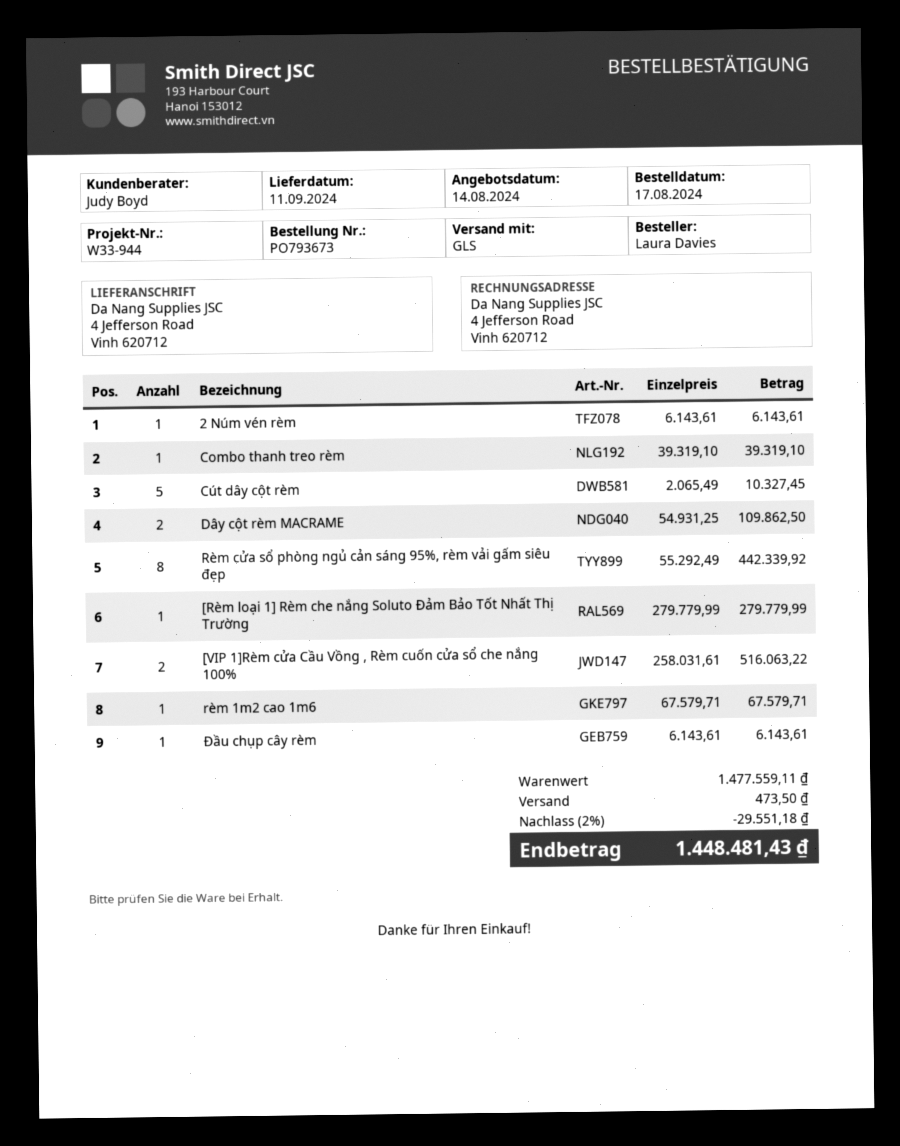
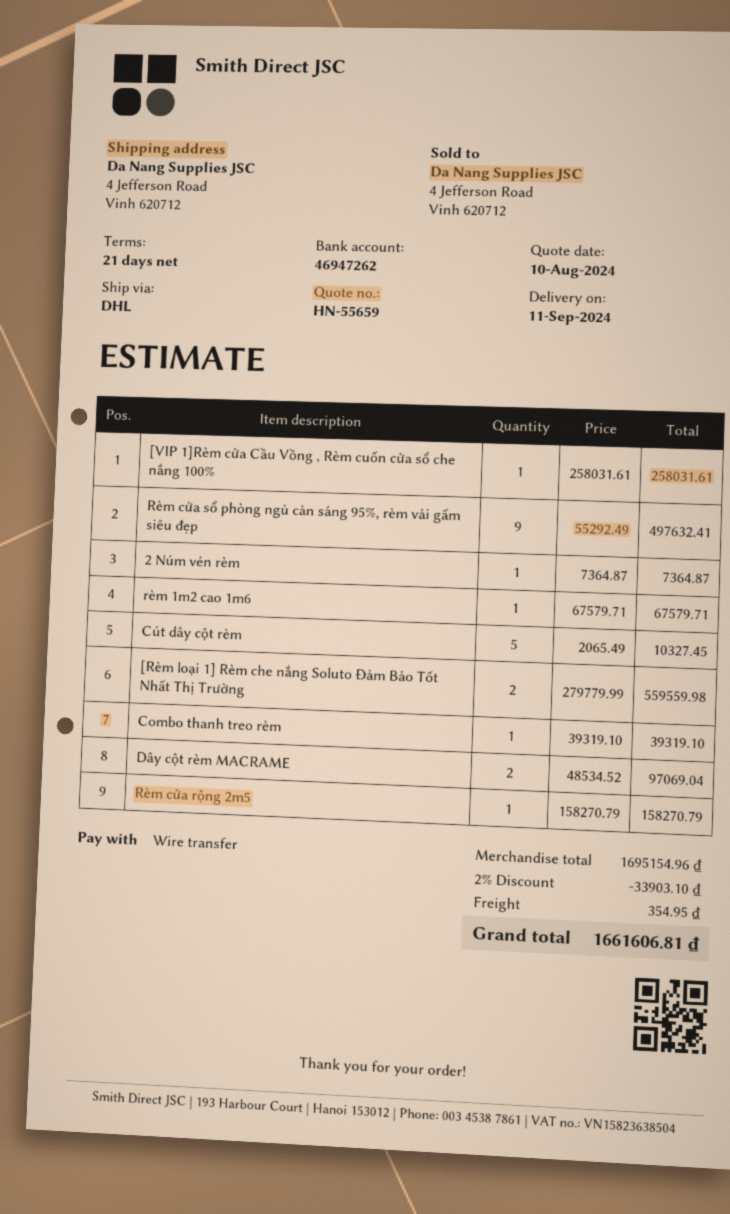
quote date: 2024-08-14 -> 2024-08-10
shipping method: GLS -> DHL
2 Núm vén rèm: 1 x 6143.61 = 6143.61 -> 1 x 7364.87 = 7364.87
Dây cột rèm MACRAME: 2 x 54931.25 = 109862.50 -> 2 x 48534.52 = 97069.04
Rèm cửa sổ phòng ngủ cản sáng 95%, rèm vải gấm siêu đẹp: 8 x 55292.49 = 442339.92 -> 9 x 55292.49 = 497632.41
[Rèm loại 1] Rèm che nắng Soluto Đảm Bảo Tốt Nhất Thị Trường: 1 x 279779.99 = 279779.99 -> 2 x 279779.99 = 559559.98
[VIP 1]Rèm cửa Cầu Vồng , Rèm cuốn cửa sổ che nắng 100%: 2 x 258031.61 = 516063.22 -> 1 x 258031.61 = 258031.61
Đầu chụp cây rèm: 1 x 6143.61 = 6143.61 -> none
Rèm cửa rộng 2m5: none -> 1 x 158270.79 = 158270.79
subtotal: 1477559.11 -> 1695154.96
discount: 2% = 29551.18 -> 2% = 33903.10
shipping: 473.50 -> 354.95
total: 1448481.43 -> 1661606.81

